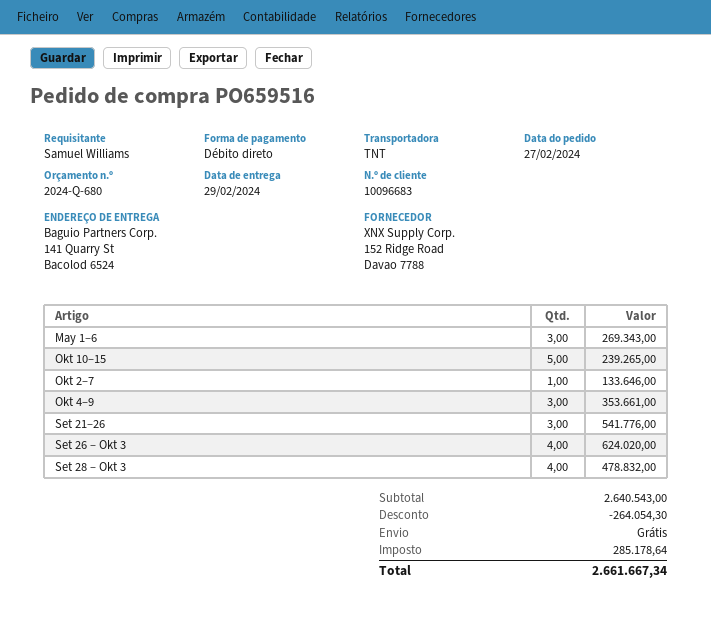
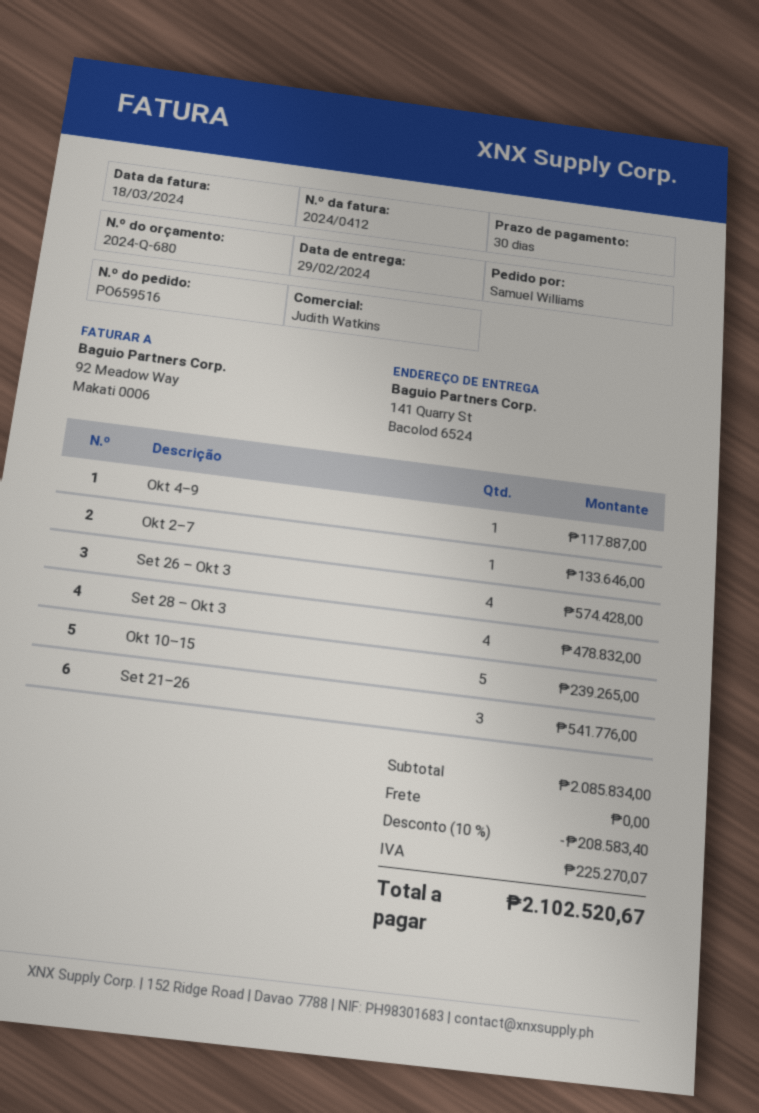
May 1–6: 3 for 269343.00 -> none
Okt 4–9: 3 for 353661.00 -> 1 for 117887.00
Set 26 – Okt 3: 4 for 624020.00 -> 4 for 574428.00
subtotal: 2640543.00 -> 2085834.00
discount: 264054.30 -> 208583.40
tax: 285178.64 -> 225270.07
total: 2661667.34 -> 2102520.67

